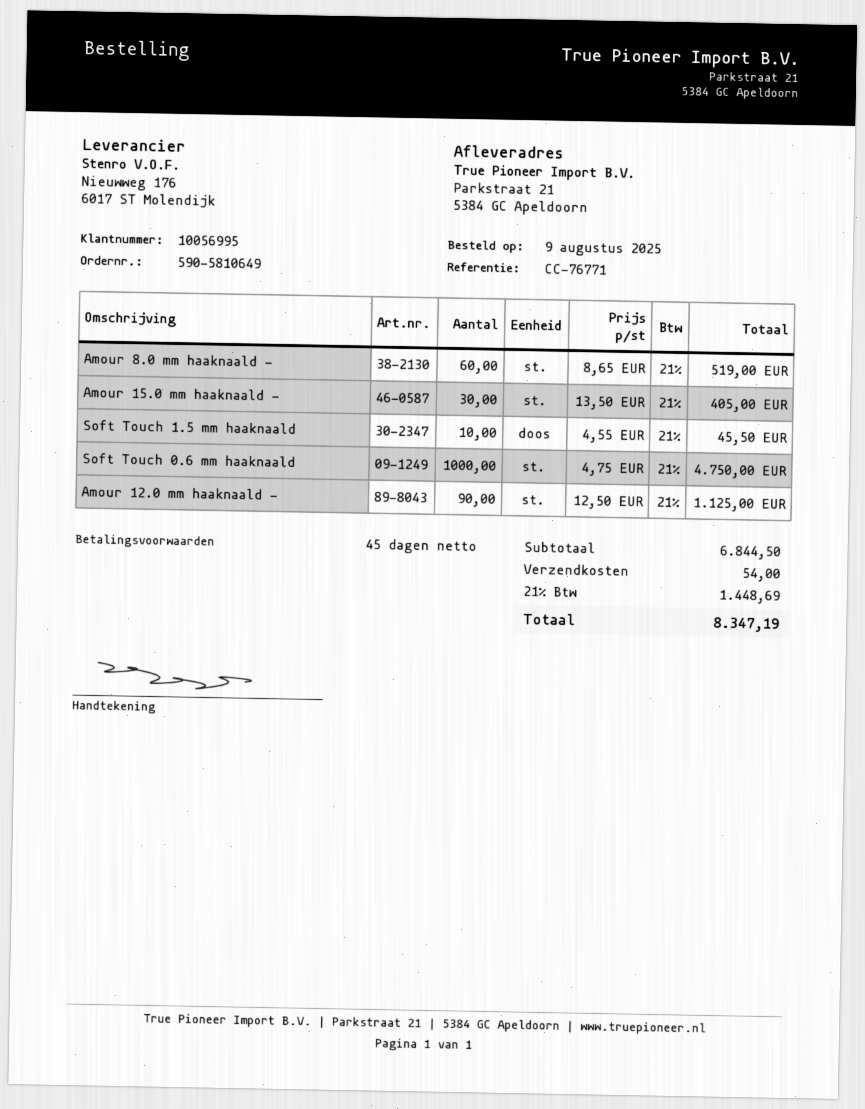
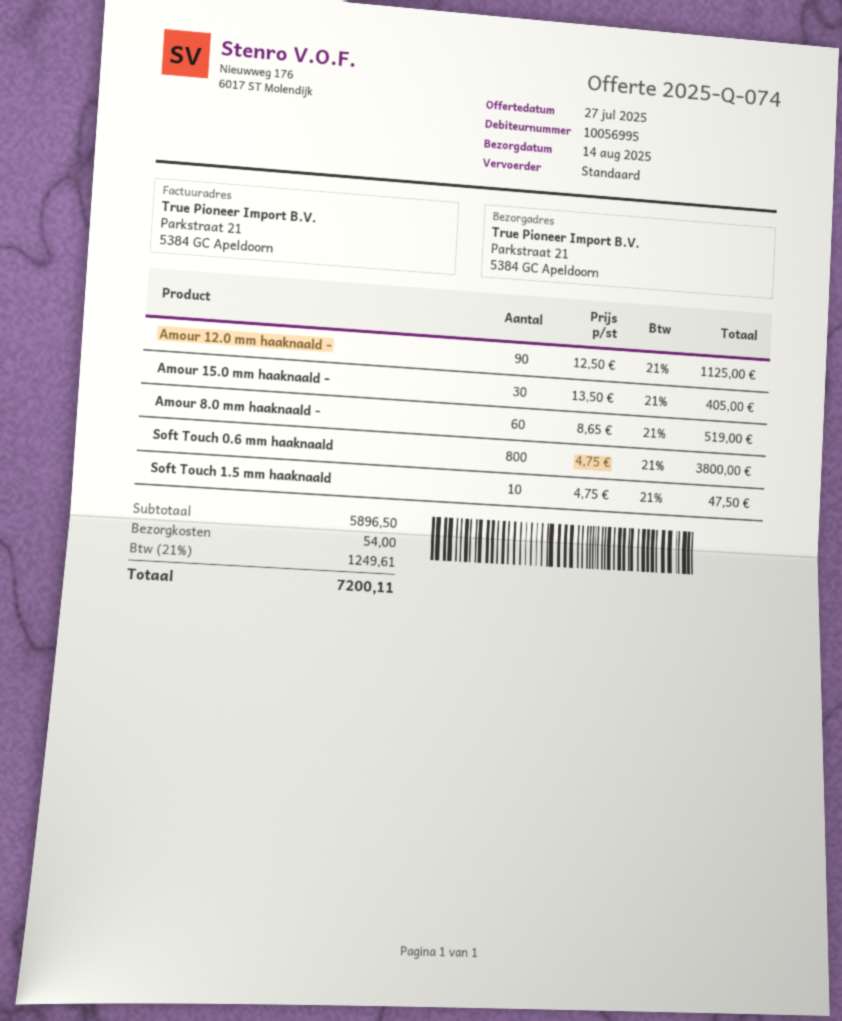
Soft Touch 1.5 mm haaknaald: 10 x 4.55 = 45.50 -> 10 x 4.75 = 47.50
Soft Touch 0.6 mm haaknaald: 1000 x 4.75 = 4750.00 -> 800 x 4.75 = 3800.00
subtotal: 6844.50 -> 5896.50
tax: 21% = 1448.69 -> 21% = 1249.61
total: 8347.19 -> 7200.11

